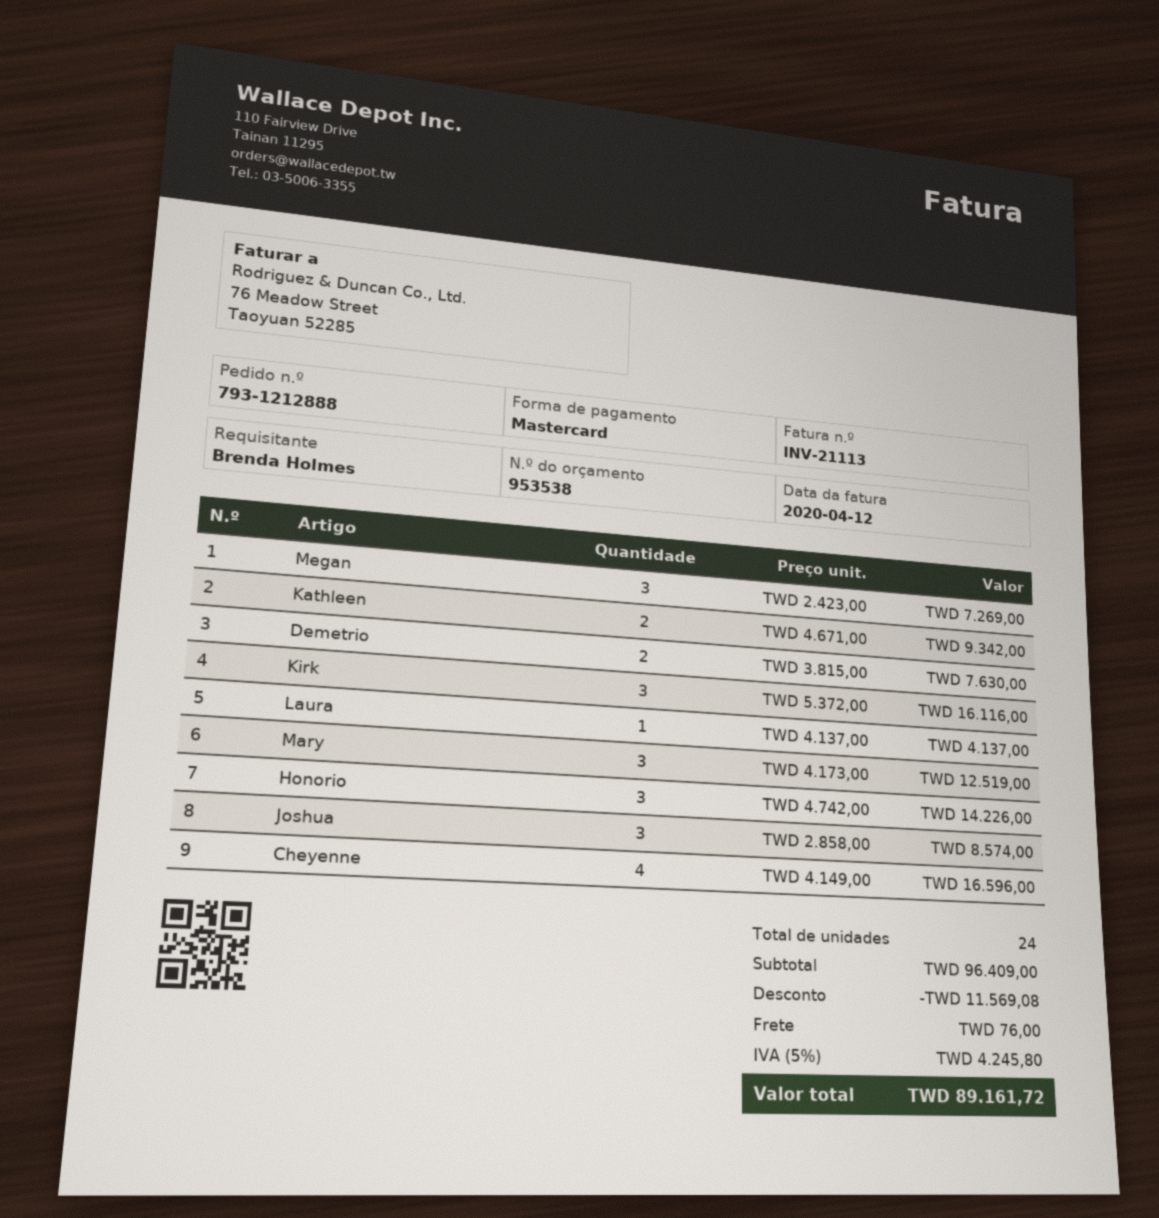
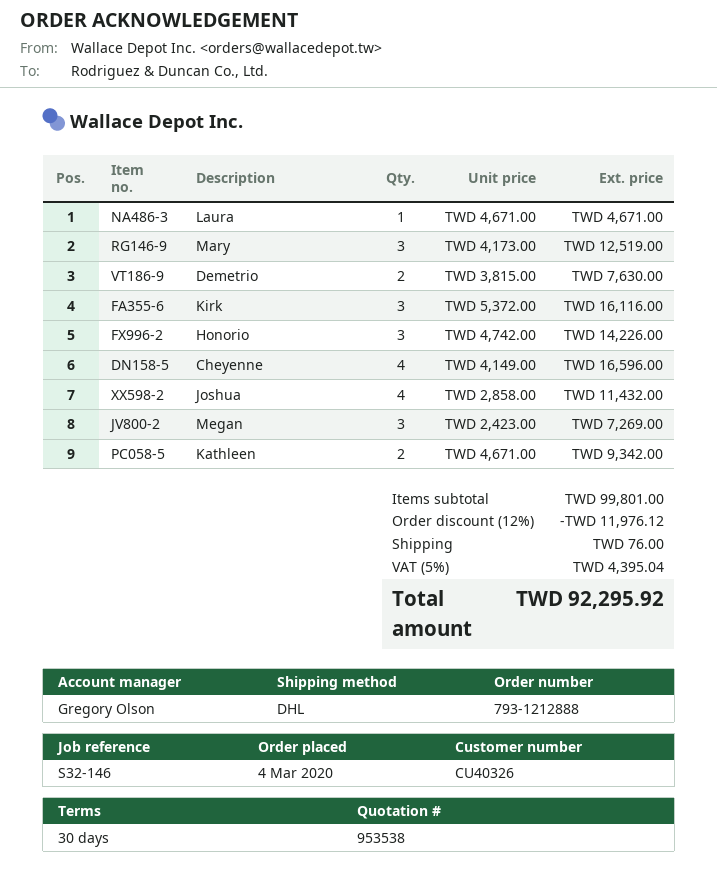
Laura: 1 x 4137.00 = 4137.00 -> 1 x 4671.00 = 4671.00
Joshua: 3 x 2858.00 = 8574.00 -> 4 x 2858.00 = 11432.00
subtotal: 96409.00 -> 99801.00
discount: 11569.08 -> 11976.12
tax: 5% = 4245.80 -> 5% = 4395.04
total: 89161.72 -> 92295.92

